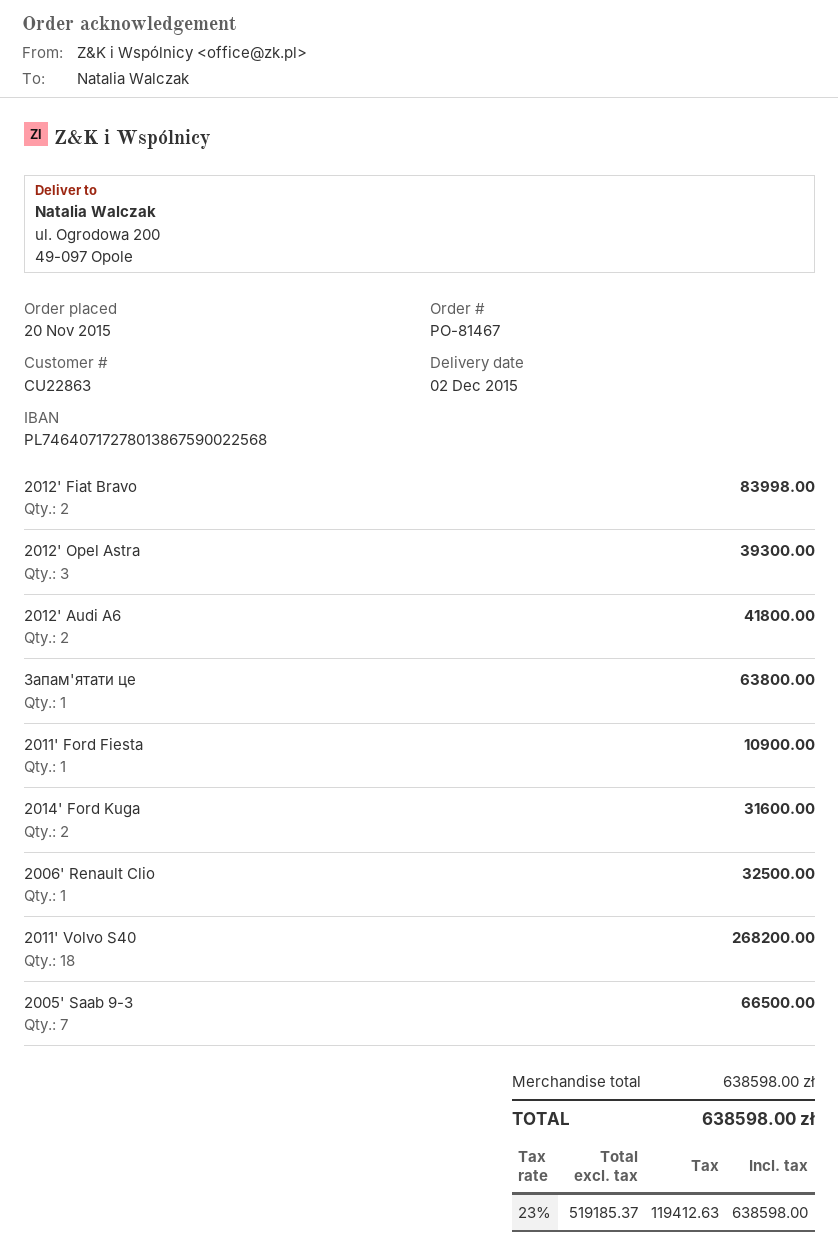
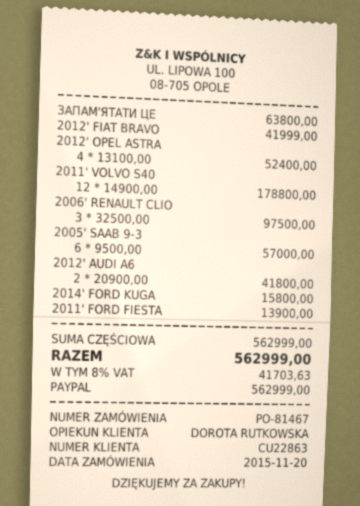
2012' Fiat Bravo: 2 for 83998.00 -> 1 for 41999.00
2012' Opel Astra: 3 for 39300.00 -> 4 for 52400.00
2011' Ford Fiesta: 1 for 10900.00 -> 1 for 13900.00
2014' Ford Kuga: 2 for 31600.00 -> 1 for 15800.00
2006' Renault Clio: 1 for 32500.00 -> 3 for 97500.00
2011' Volvo S40: 18 for 268200.00 -> 12 for 178800.00
2005' Saab 9-3: 7 for 66500.00 -> 6 for 57000.00
subtotal: 638598.00 -> 562999.00
tax: 23% = 119412.63 -> 8% = 41703.63
total: 638598.00 -> 562999.00

